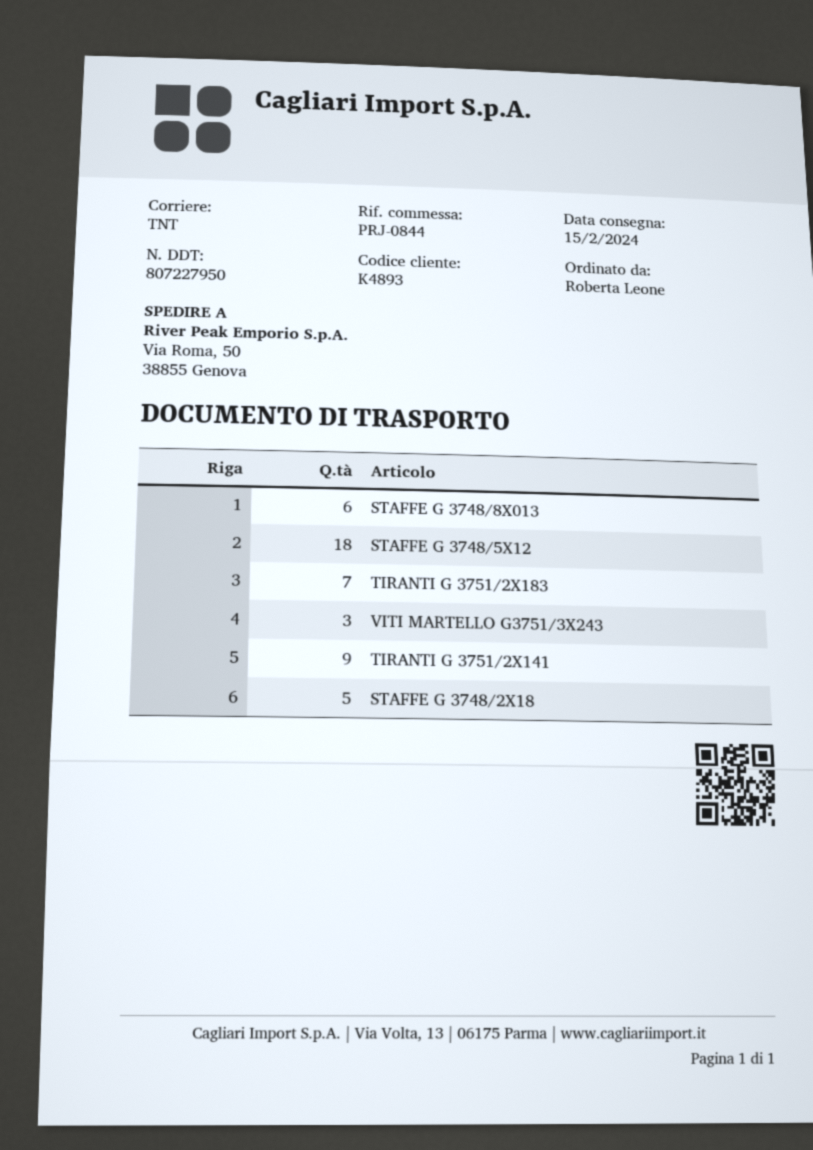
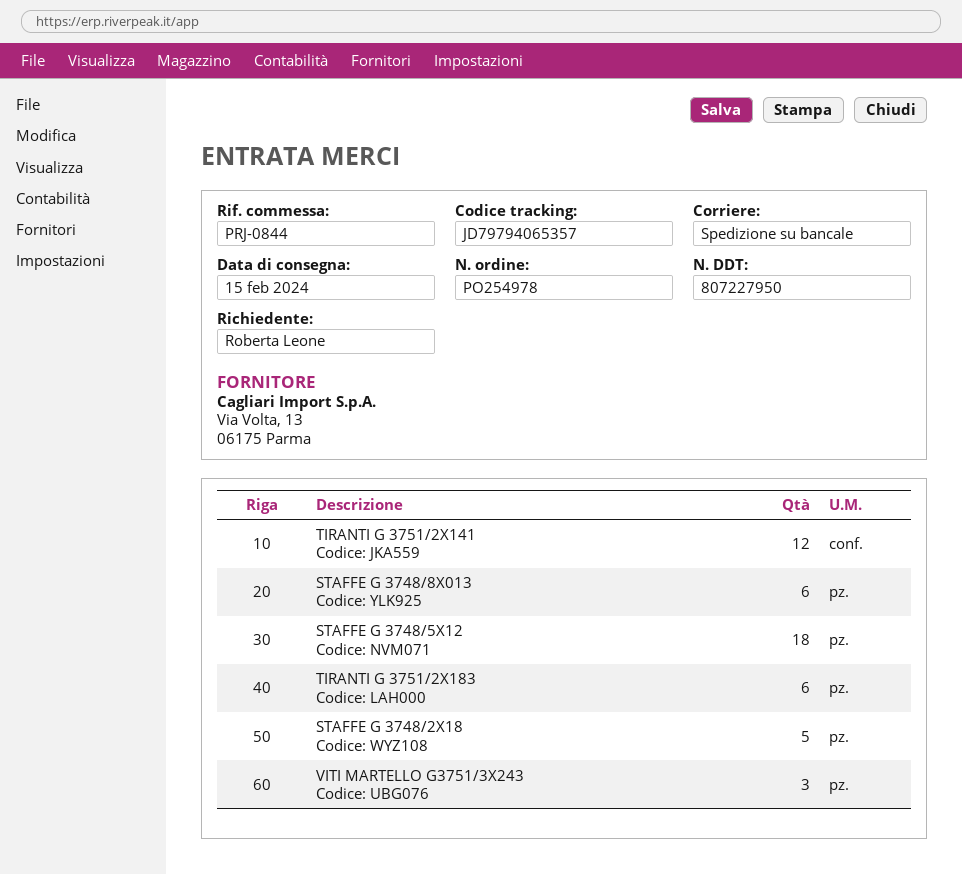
shipping method: TNT -> pallet freight
TIRANTI G 3751/2X183: 7 -> 6
TIRANTI G 3751/2X141: 9 -> 12

